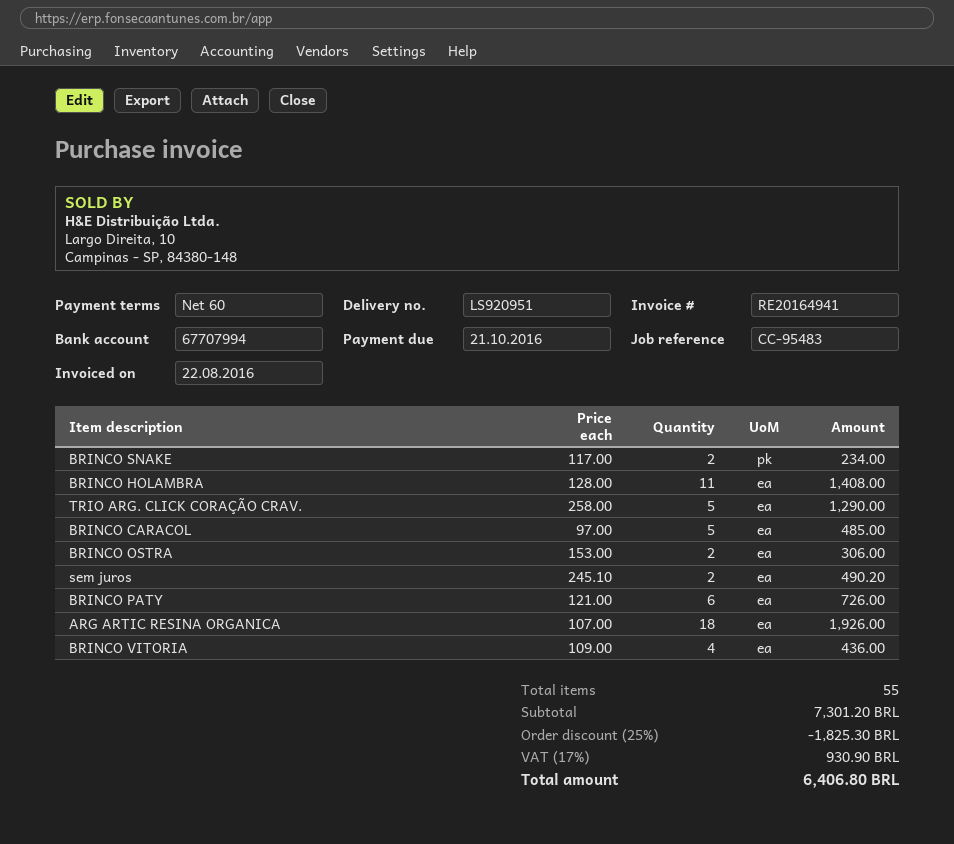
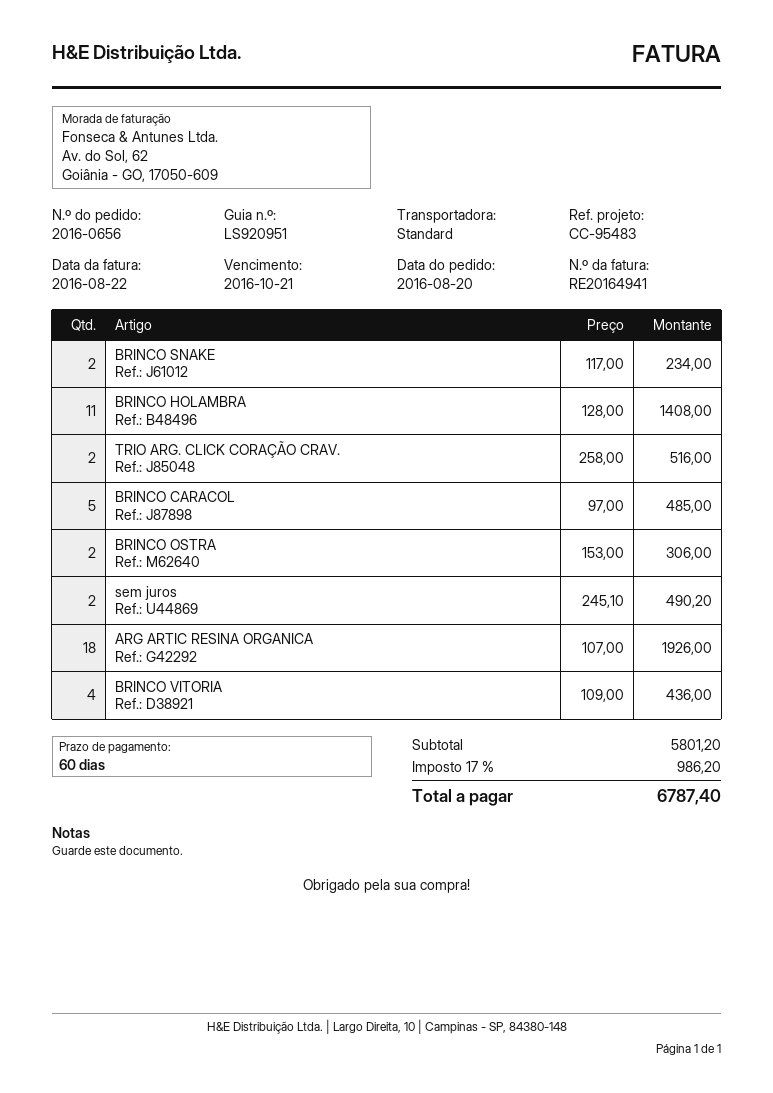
TRIO ARG. CLICK CORAÇÃO CRAV.: 5 x 258.00 = 1290.00 -> 2 x 258.00 = 516.00
BRINCO PATY: 6 x 121.00 = 726.00 -> none
subtotal: 7301.20 -> 5801.20
discount: 25% = 1825.30 -> none
tax: 17% = 930.90 -> 17% = 986.20
total: 6406.80 -> 6787.40

